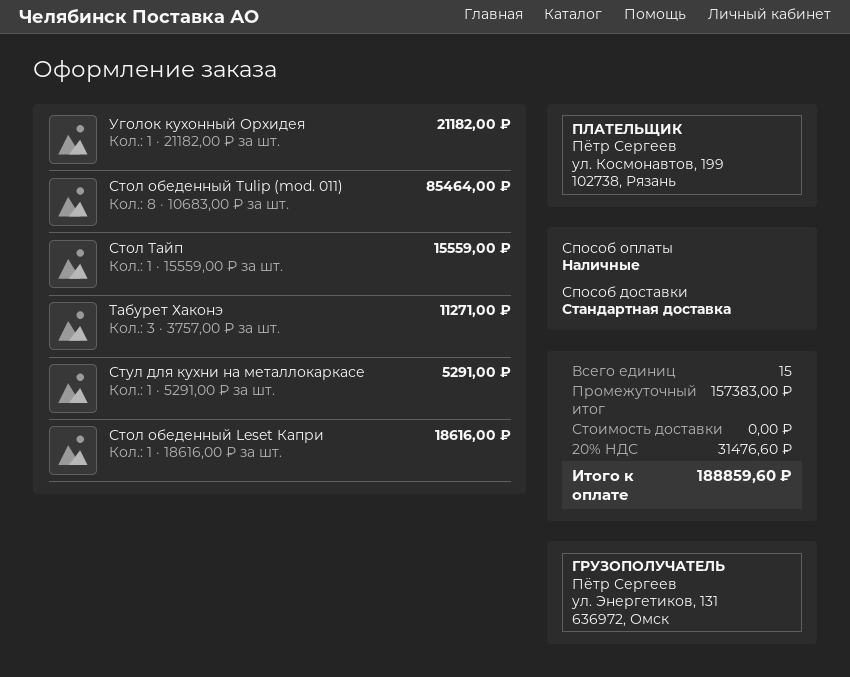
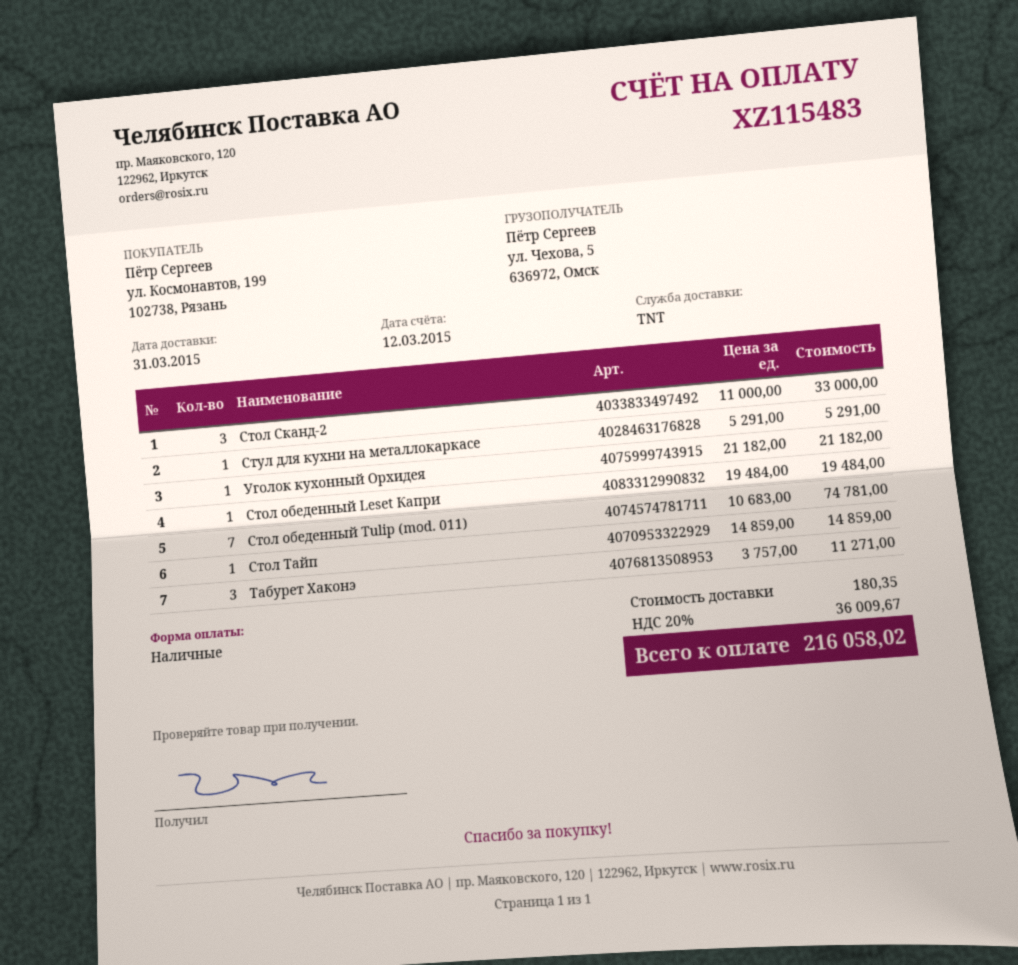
shipping method: standard -> TNT
ship to: ул. Энергетиков, 131, 636972, Омск -> ул. Чехова, 5, 636972, Омск
Стол обеденный Tulip (mod. 011): 8 x 10683.00 = 85464.00 -> 7 x 10683.00 = 74781.00
Стол Тайп: 1 x 15559.00 = 15559.00 -> 1 x 14859.00 = 14859.00
Стол обеденный Leset Капри: 1 x 18616.00 = 18616.00 -> 1 x 19484.00 = 19484.00
Стол Сканд-2: none -> 3 x 11000.00 = 33000.00
shipping: 0.00 -> 180.35
tax: 20% = 31476.60 -> 20% = 36009.67
total: 188859.60 -> 216058.02

